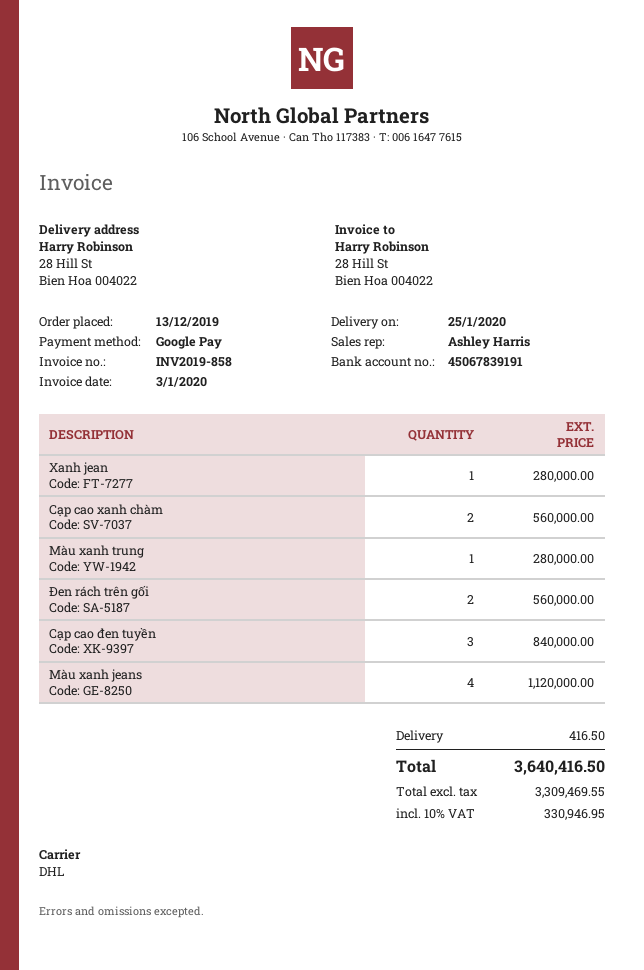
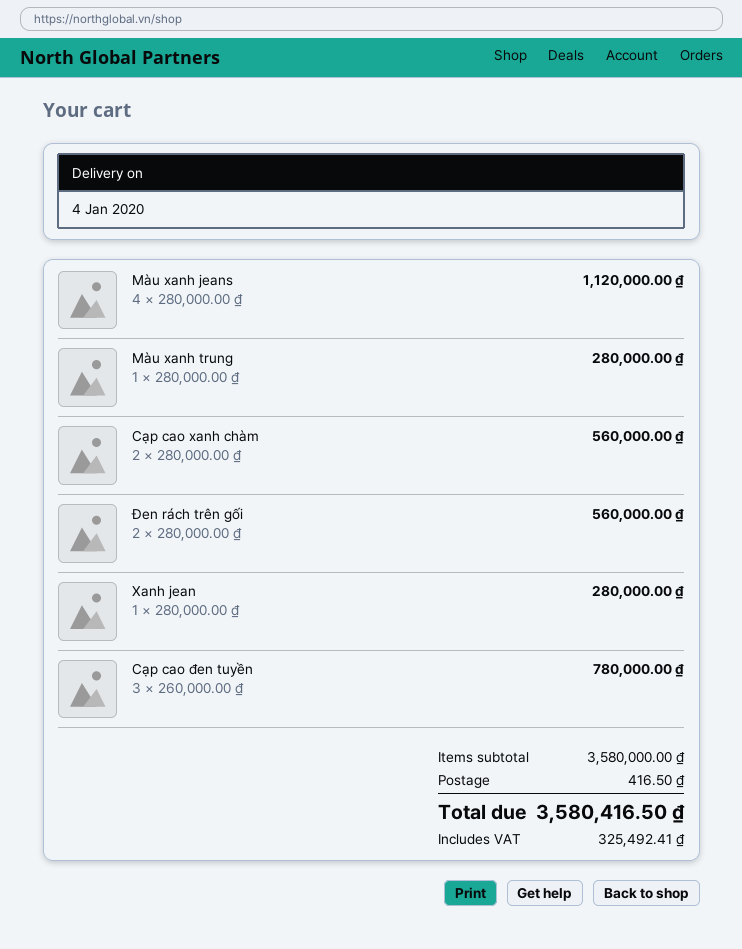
delivery date: 2020-01-25 -> 2020-01-04
Cạp cao đen tuyền: 3 for 840000.00 -> 3 for 780000.00
tax: 330946.95 -> 325492.41
total: 3640416.50 -> 3580416.50

